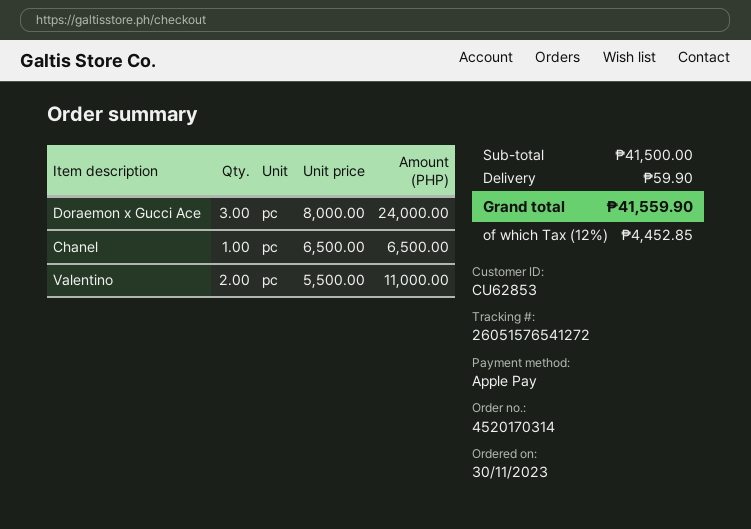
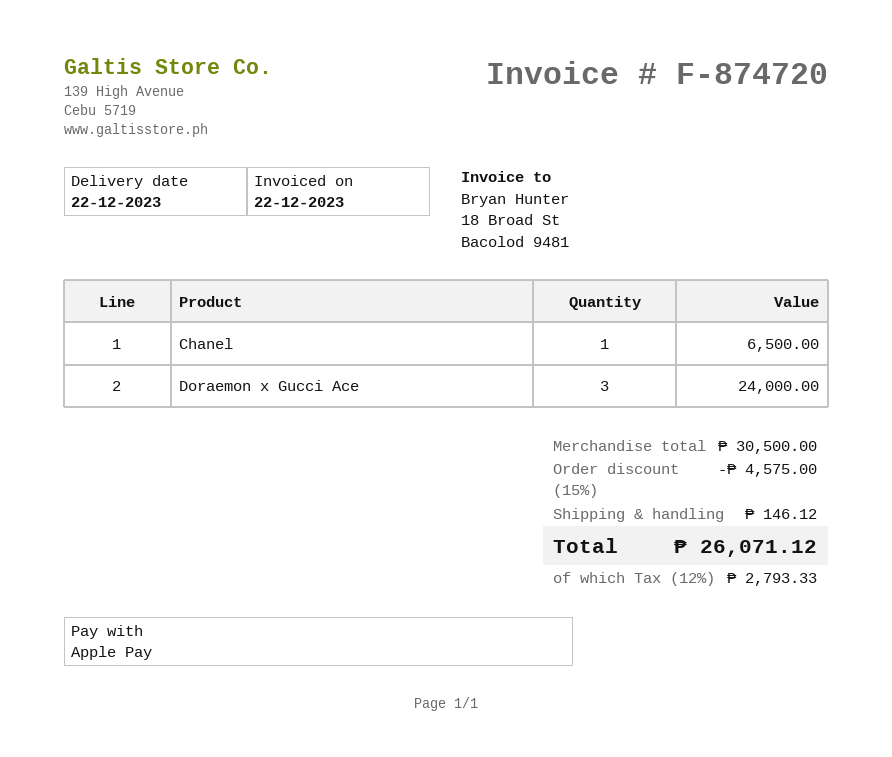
Valentino: 2 for 11000.00 -> none
subtotal: 41500.00 -> 30500.00
discount: none -> 15% = 4575.00
shipping: 59.90 -> 146.12
tax: 12% = 4452.85 -> 12% = 2793.33
total: 41559.90 -> 26071.12

